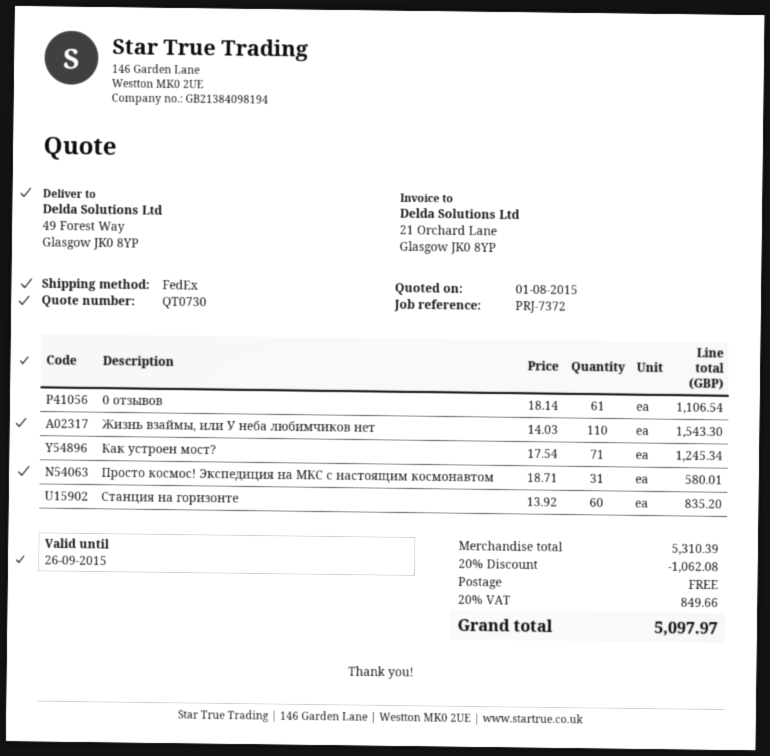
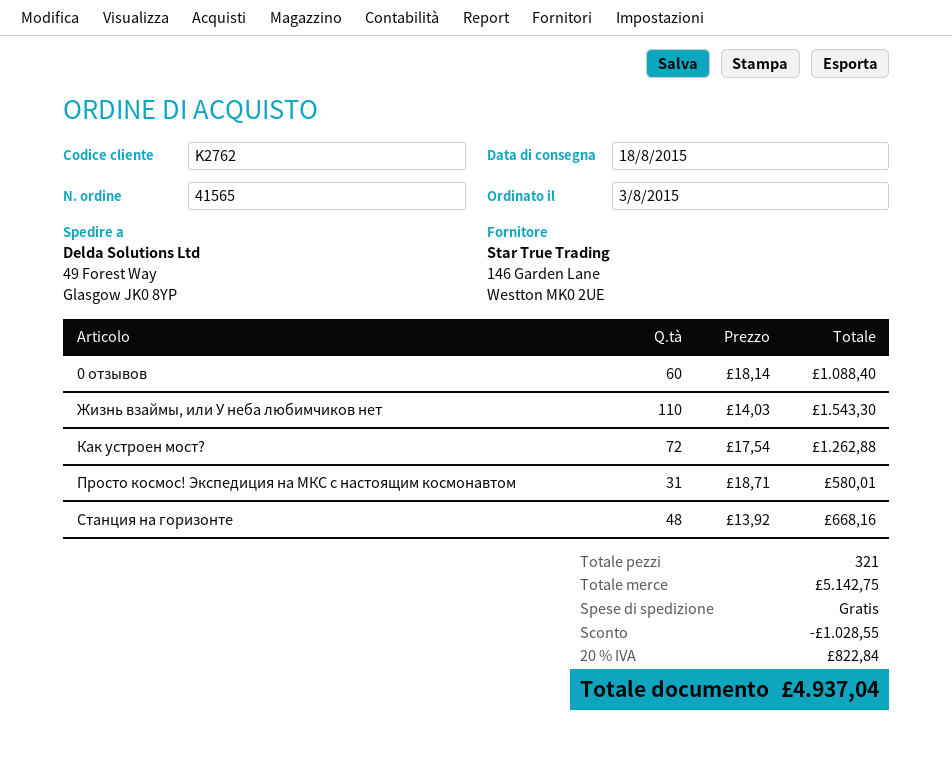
0 отзывов: 61 x 18.14 = 1106.54 -> 60 x 18.14 = 1088.40
Как устроен мост?: 71 x 17.54 = 1245.34 -> 72 x 17.54 = 1262.88
Станция на горизонте: 60 x 13.92 = 835.20 -> 48 x 13.92 = 668.16
subtotal: 5310.39 -> 5142.75
discount: 1062.08 -> 1028.55
tax: 20% = 849.66 -> 20% = 822.84
total: 5097.97 -> 4937.04

